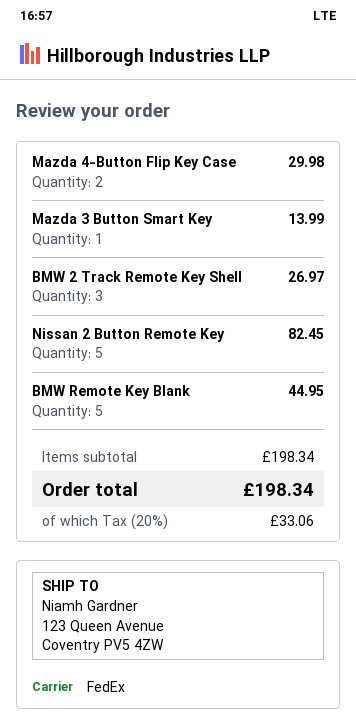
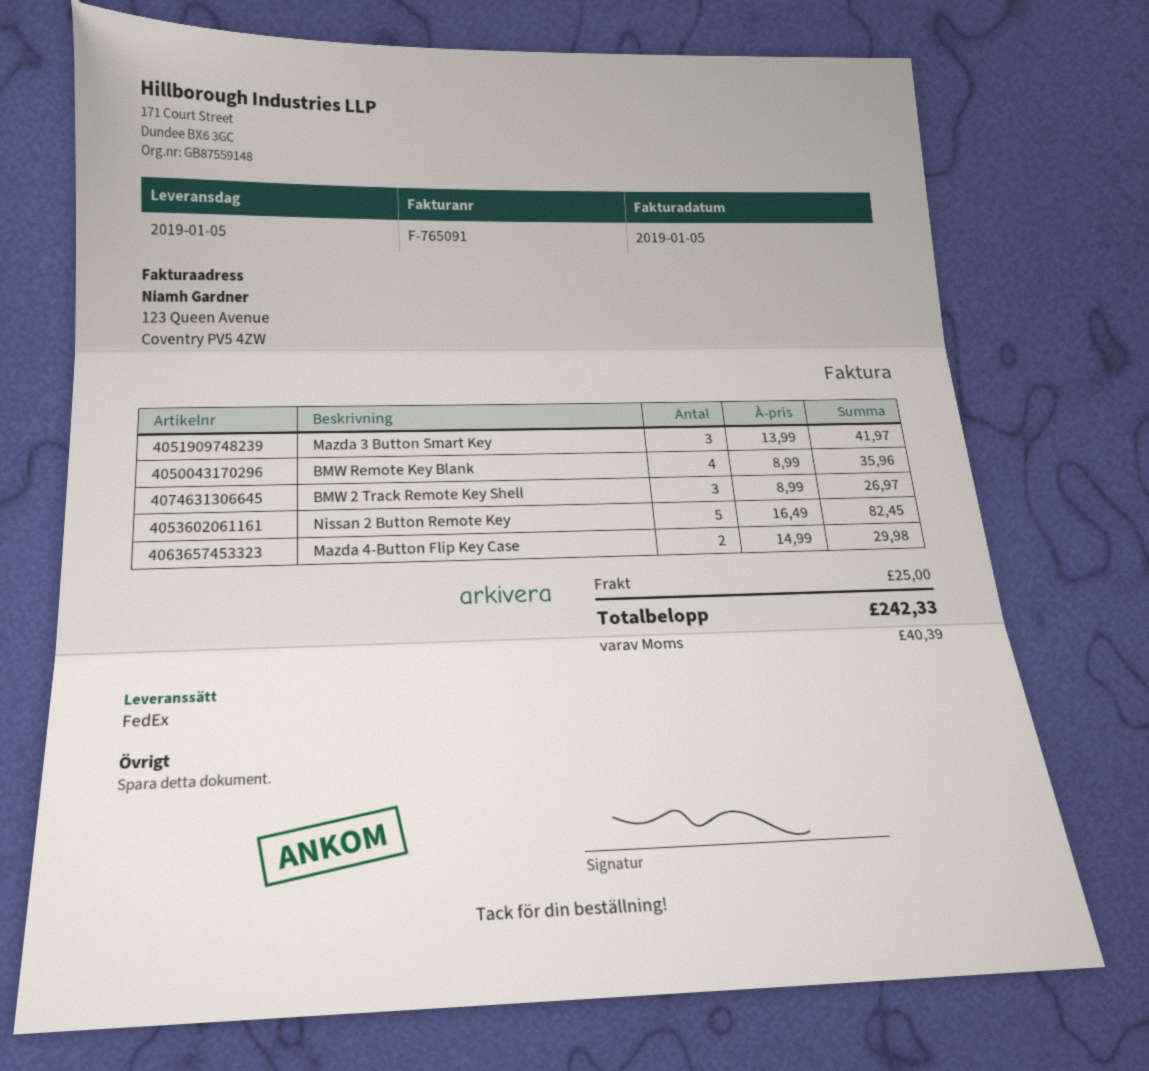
Mazda 3 Button Smart Key: 1 for 13.99 -> 3 for 41.97
BMW Remote Key Blank: 5 for 44.95 -> 4 for 35.96
shipping: none -> 25.00
tax: 33.06 -> 40.39
total: 198.34 -> 242.33

